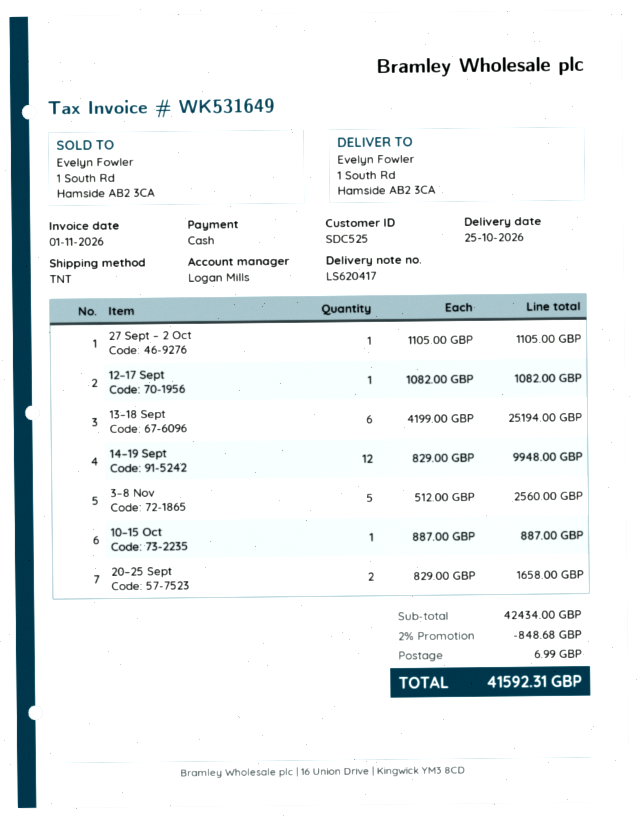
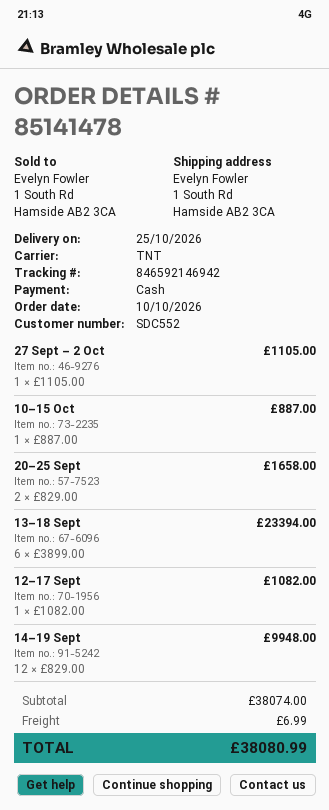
customer number: SDC525 -> SDC552
13–18 Sept: 6 x 4199.00 = 25194.00 -> 6 x 3899.00 = 23394.00
3–8 Nov: 5 x 512.00 = 2560.00 -> none
subtotal: 42434.00 -> 38074.00
discount: 2% = 848.68 -> none
total: 41592.31 -> 38080.99

